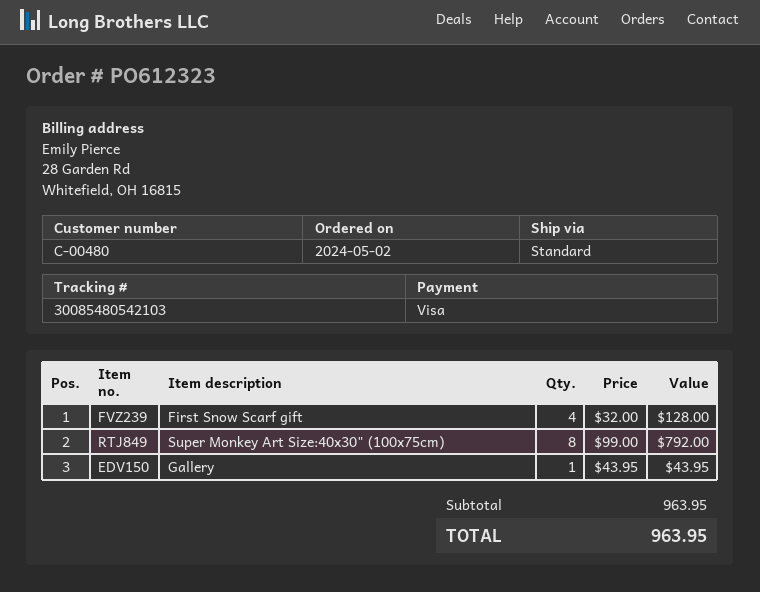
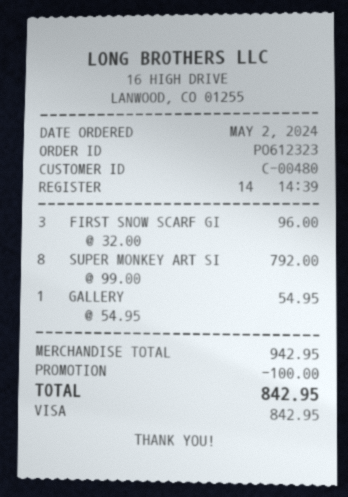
First Snow Scarf gift: 4 x 32.00 = 128.00 -> 3 x 32.00 = 96.00
Gallery: 1 x 43.95 = 43.95 -> 1 x 54.95 = 54.95
subtotal: 963.95 -> 942.95
discount: none -> 100.00
total: 963.95 -> 842.95

